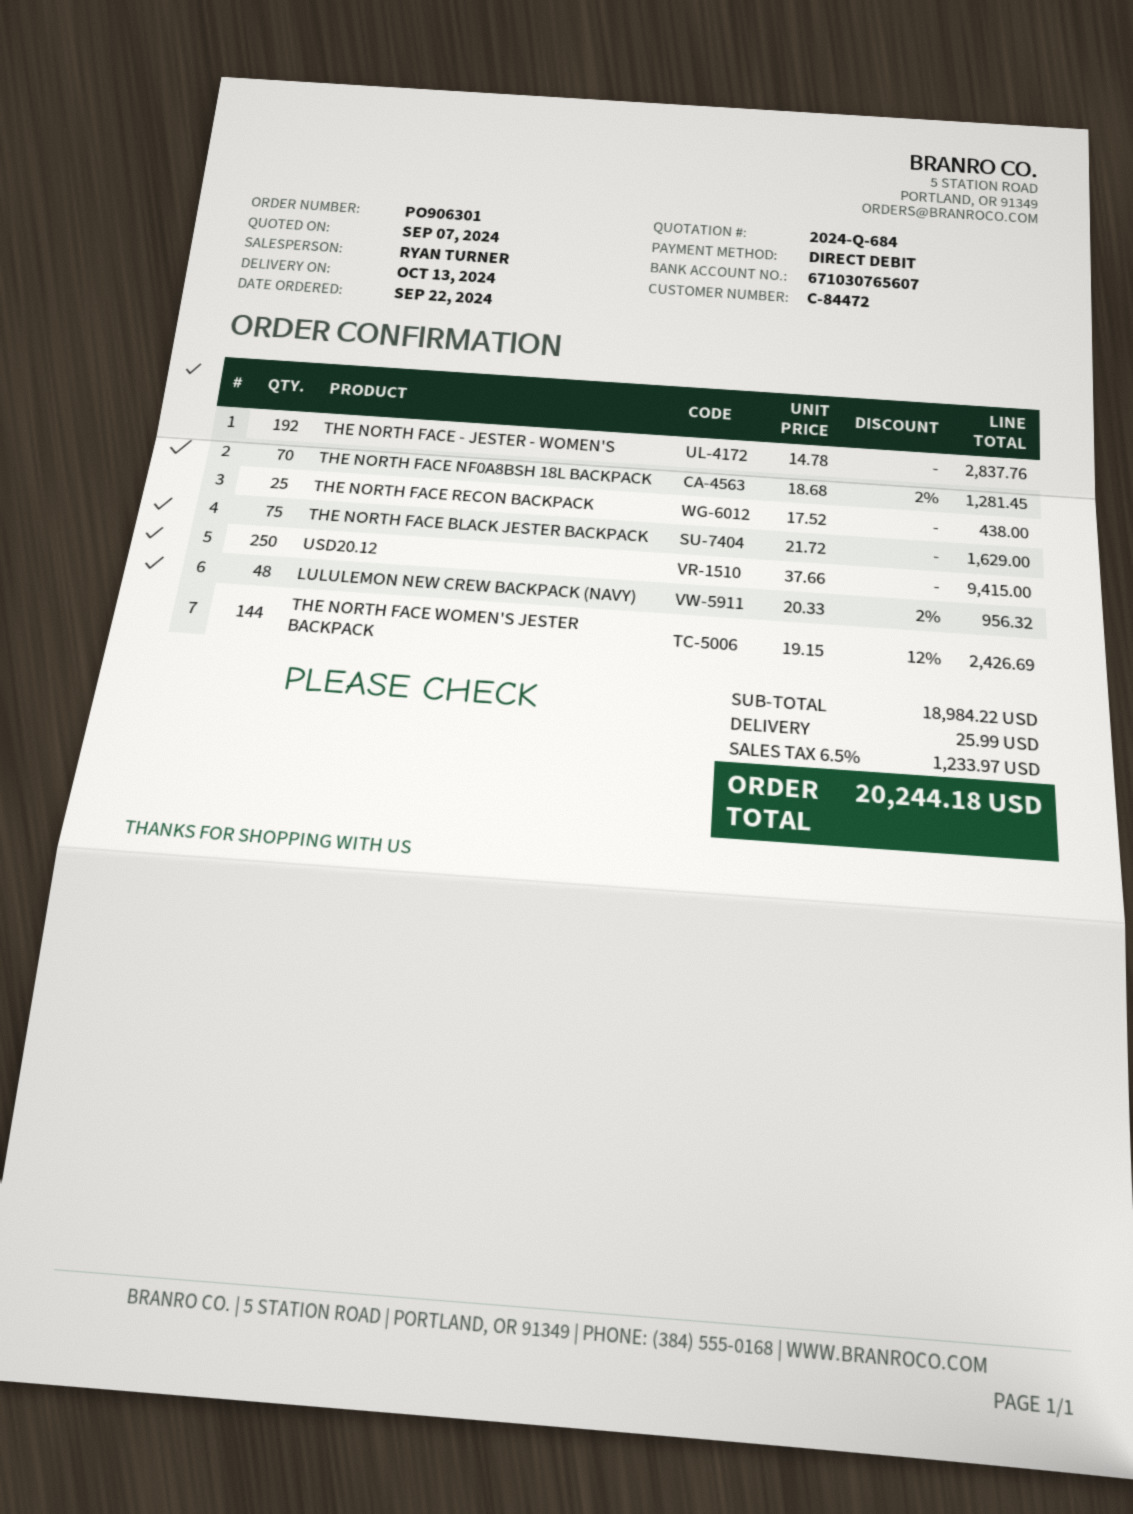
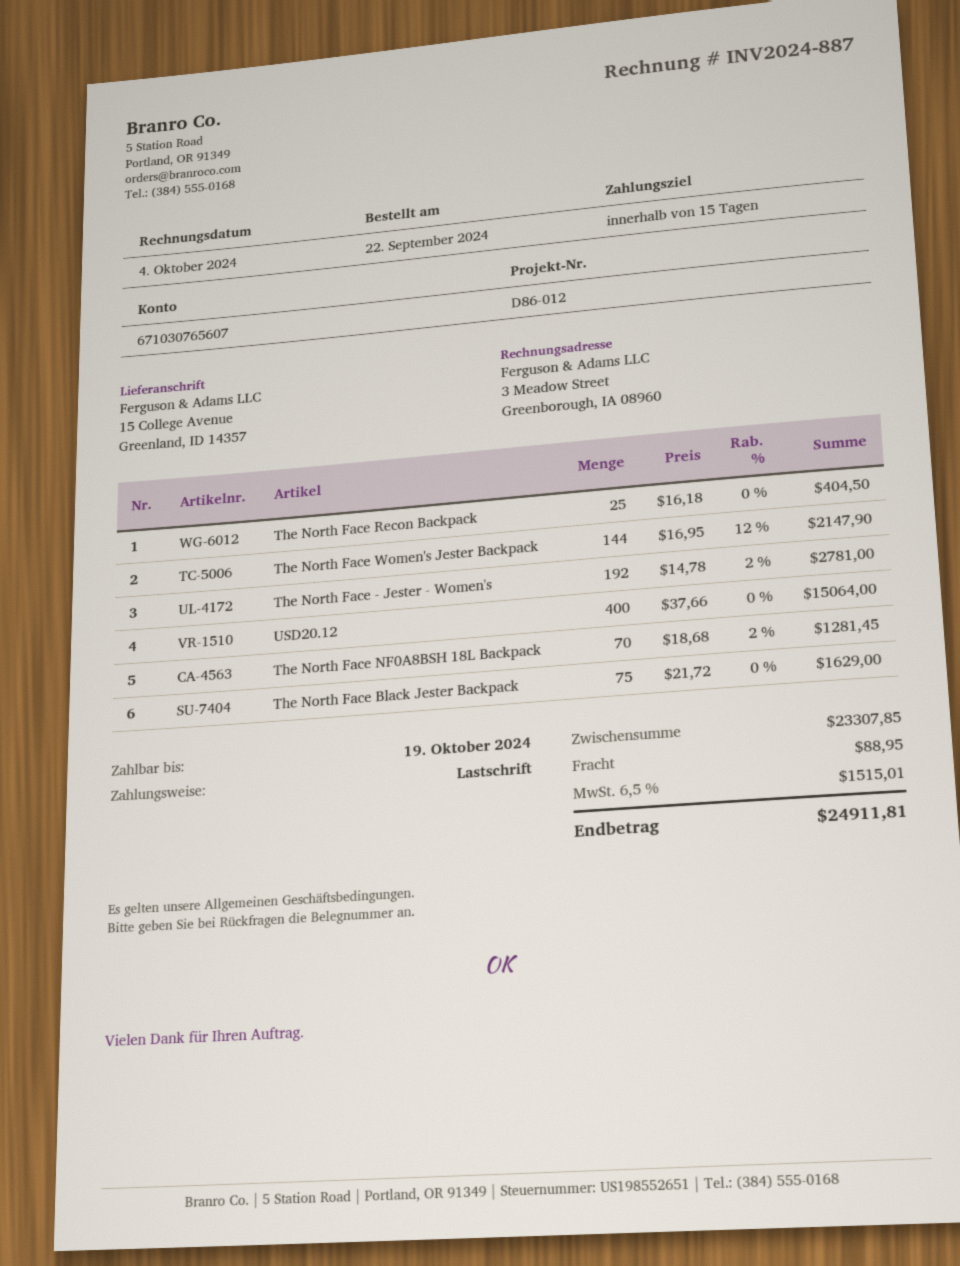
THE NORTH FACE - JESTER - WOMEN'S: 192 x 14.78 = 2837.76 -> 192 x 14.78 - 2% = 2781.00
THE NORTH FACE RECON BACKPACK: 25 x 17.52 = 438.00 -> 25 x 16.18 = 404.50
USD20.12: 250 x 37.66 = 9415.00 -> 400 x 37.66 = 15064.00
LULULEMON NEW CREW BACKPACK (NAVY): 48 x 20.33 - 2% = 956.32 -> none
THE NORTH FACE WOMEN'S JESTER BACKPACK: 144 x 19.15 - 12% = 2426.69 -> 144 x 16.95 - 12% = 2147.90
subtotal: 18984.22 -> 23307.85
shipping: 25.99 -> 88.95
tax: 6.5% = 1233.97 -> 6.5% = 1515.01
total: 20244.18 -> 24911.81

